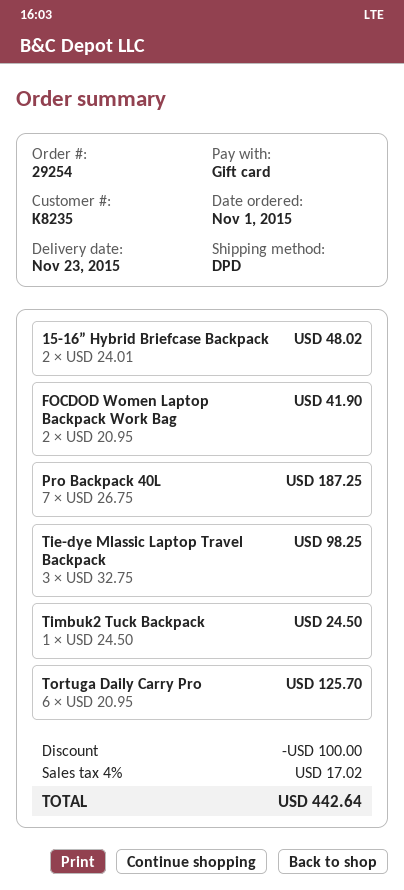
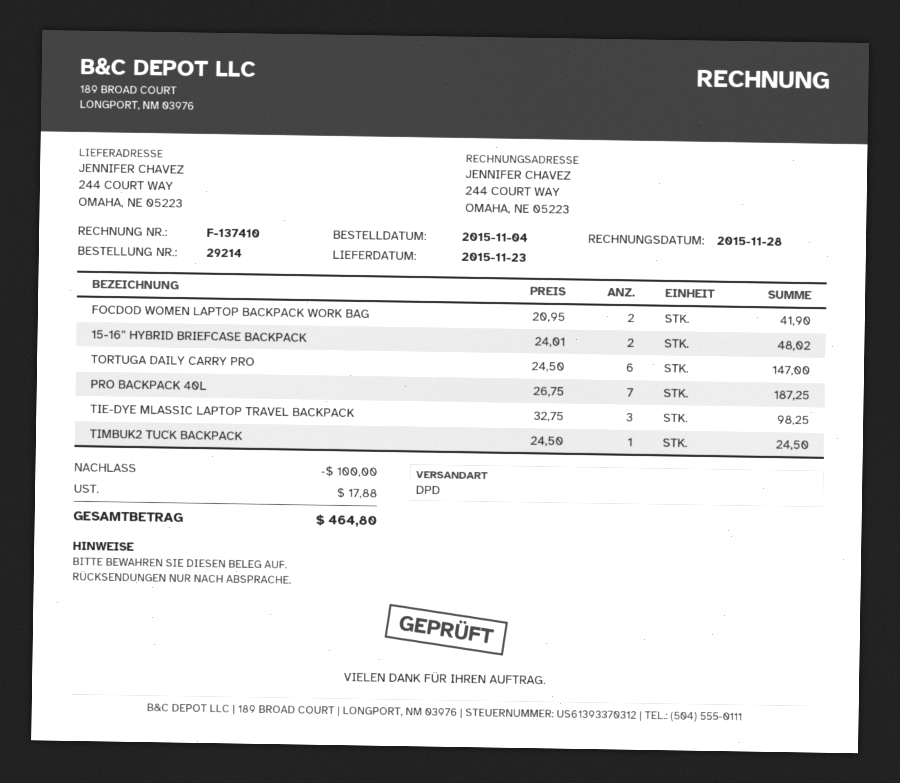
order number: 29254 -> 29214
order date: 2015-11-01 -> 2015-11-04
Tortuga Daily Carry Pro: 6 x 20.95 = 125.70 -> 6 x 24.50 = 147.00
tax: 17.02 -> 17.88
total: 442.64 -> 464.80

